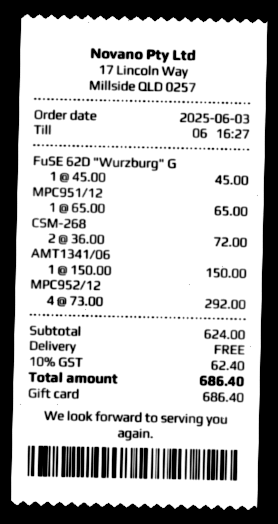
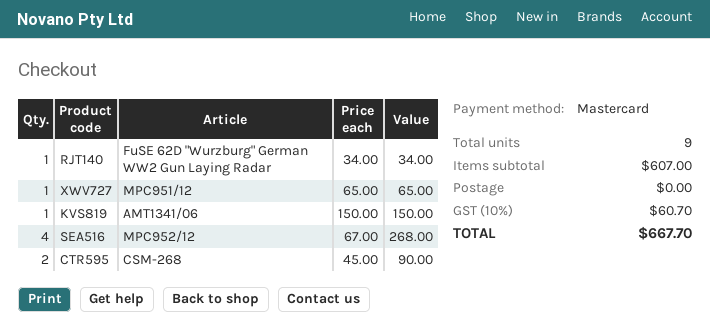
payment method: gift card -> Mastercard
FuSE 62D "Wurzburg" G: 1 x 45.00 = 45.00 -> 1 x 34.00 = 34.00
CSM-268: 2 x 36.00 = 72.00 -> 2 x 45.00 = 90.00
MPC952/12: 4 x 73.00 = 292.00 -> 4 x 67.00 = 268.00
subtotal: 624.00 -> 607.00
tax: 10% = 62.40 -> 10% = 60.70
total: 686.40 -> 667.70

